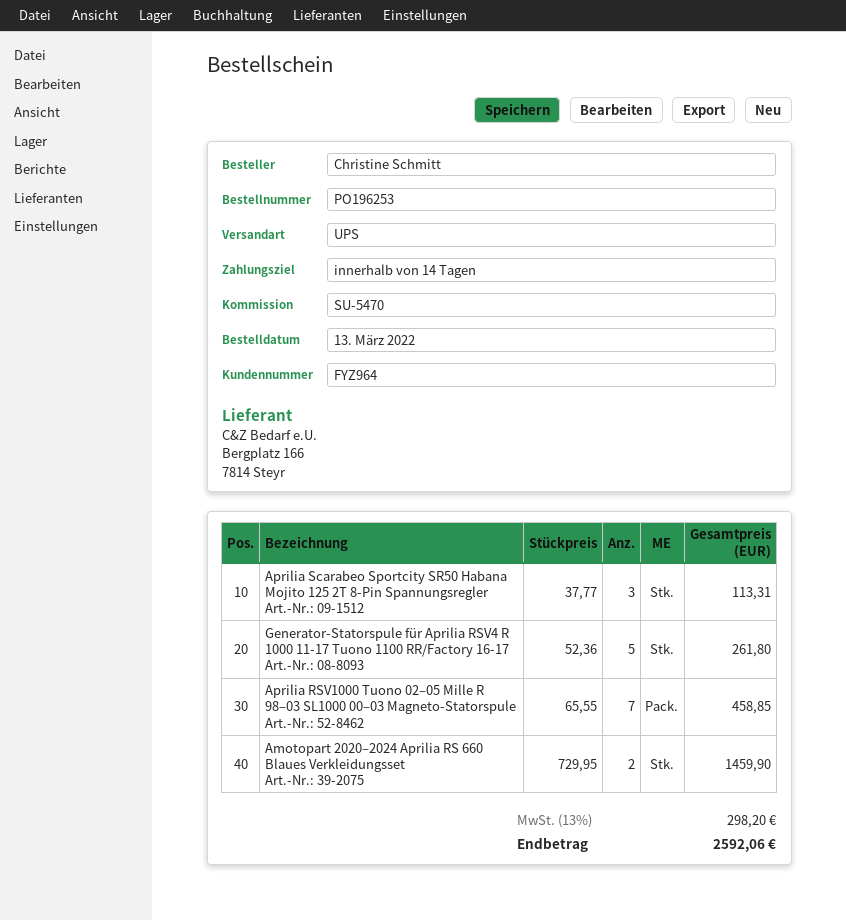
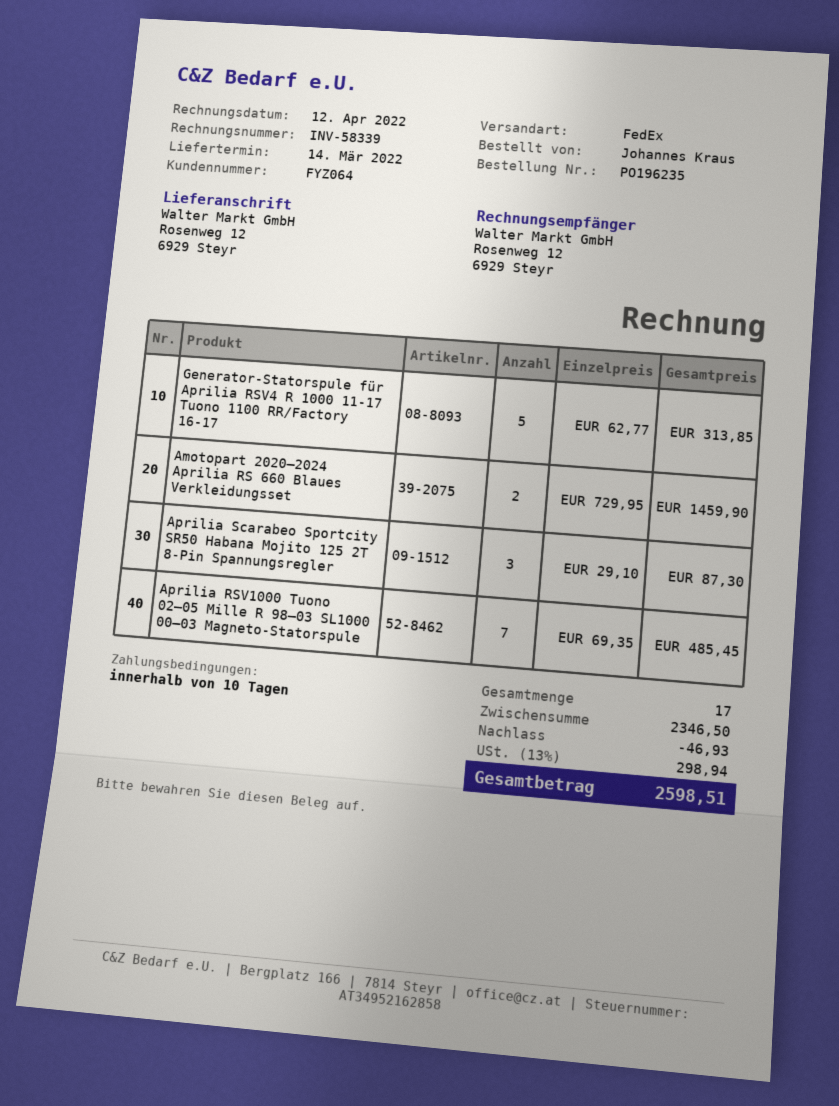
order number: PO196253 -> PO196235
payment terms: 14 days -> 10 days
customer number: FYZ964 -> FYZ064
ordered by: Christine Schmitt -> Johannes Kraus
shipping method: UPS -> FedEx
Aprilia Scarabeo Sportcity SR50 Habana Mojito 125 2T 8-Pin Spannungsregler: 3 x 37.77 = 113.31 -> 3 x 29.10 = 87.30
Generator-Statorspule für Aprilia RSV4 R 1000 11-17 Tuono 1100 RR/Factory 16-17: 5 x 52.36 = 261.80 -> 5 x 62.77 = 313.85
Aprilia RSV1000 Tuono 02–05 Mille R 98–03 SL1000 00–03 Magneto-Statorspule: 7 x 65.55 = 458.85 -> 7 x 69.35 = 485.45
discount: none -> 46.93
tax: 13% = 298.20 -> 13% = 298.94
total: 2592.06 -> 2598.51

